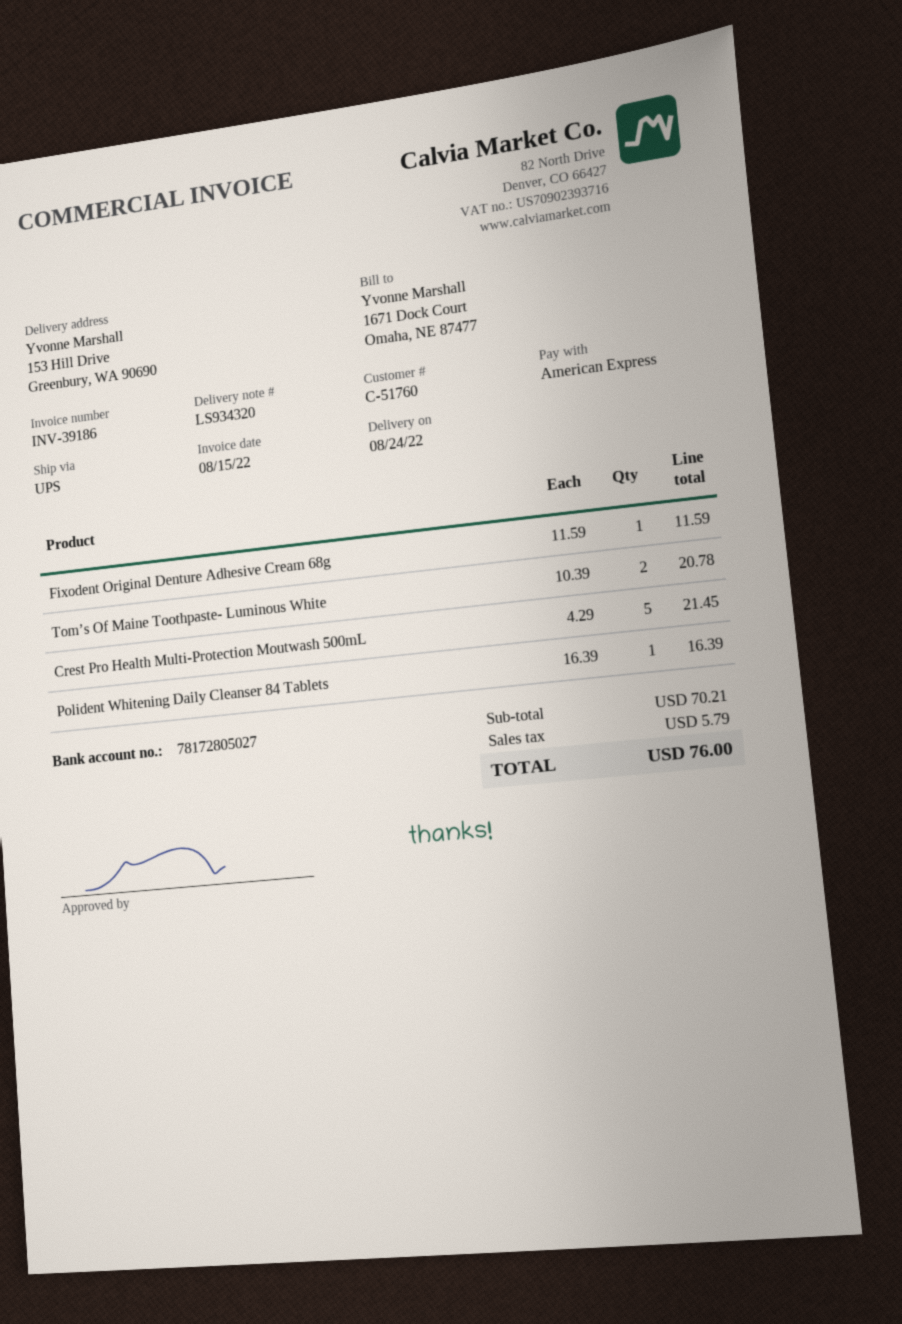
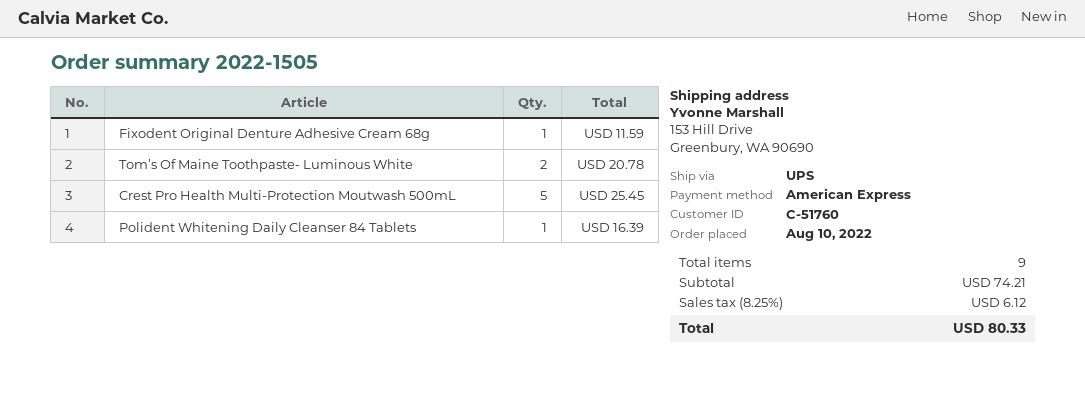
Crest Pro Health Multi-Protection Moutwash 500mL: 5 for 21.45 -> 5 for 25.45
subtotal: 70.21 -> 74.21
tax: 5.79 -> 6.12
total: 76.00 -> 80.33

